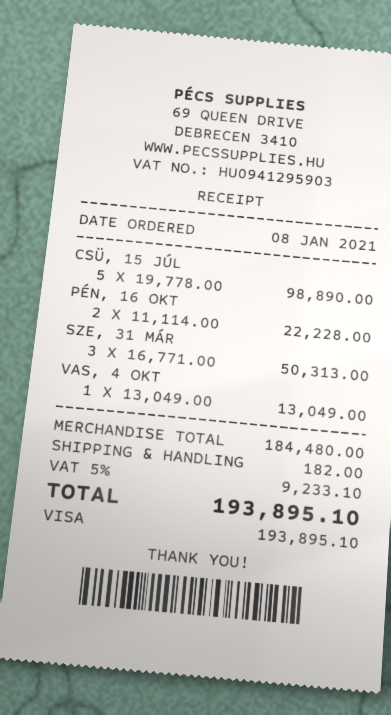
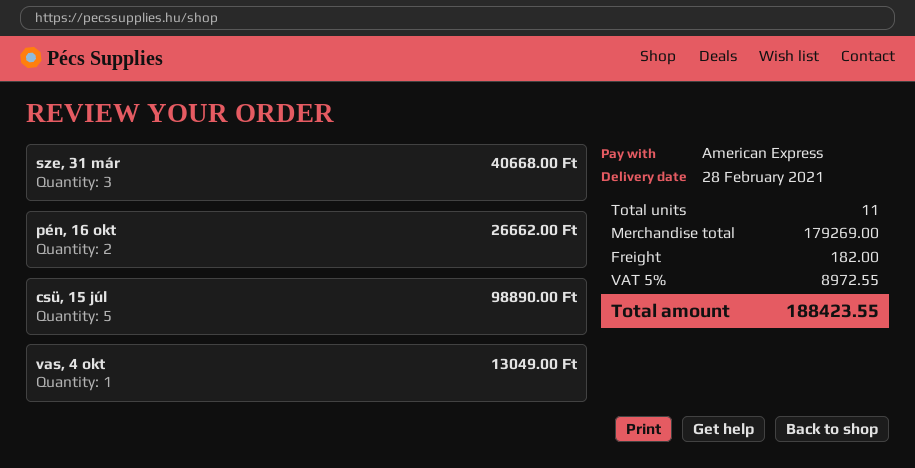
payment method: Visa -> American Express
PÉN, 16 OKT: 2 for 22228.00 -> 2 for 26662.00
SZE, 31 MÁR: 3 for 50313.00 -> 3 for 40668.00
subtotal: 184480.00 -> 179269.00
tax: 5% = 9233.10 -> 5% = 8972.55
total: 193895.10 -> 188423.55

